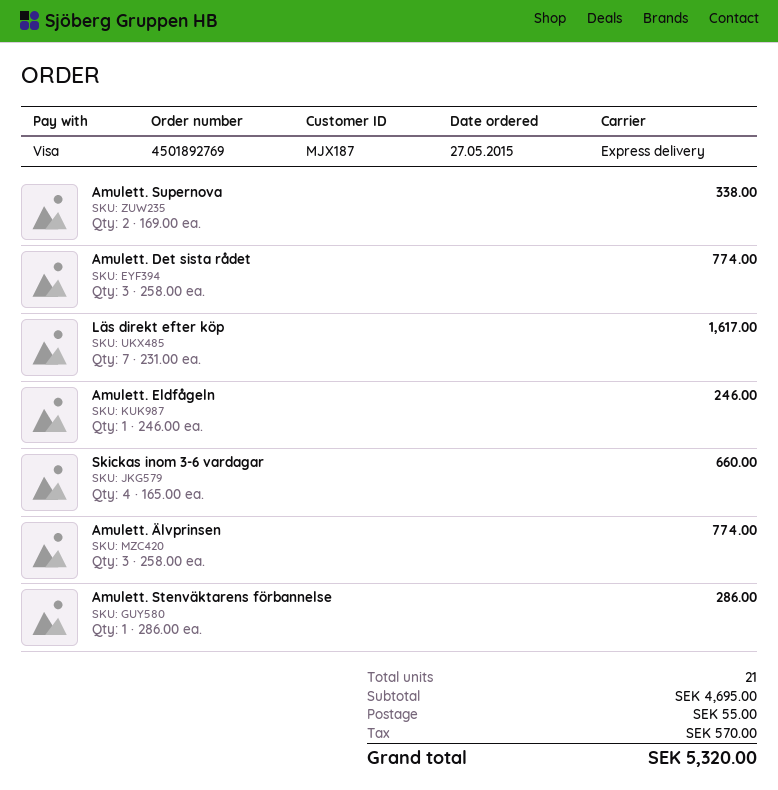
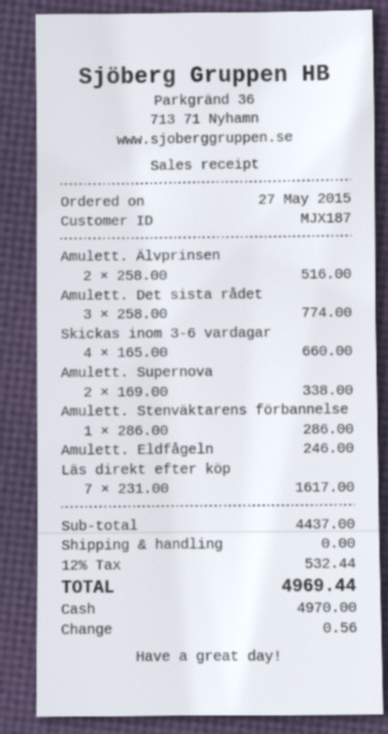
payment method: Visa -> cash
Amulett. Älvprinsen: 3 x 258.00 = 774.00 -> 2 x 258.00 = 516.00
subtotal: 4695.00 -> 4437.00
shipping: 55.00 -> 0.00
tax: 570.00 -> 532.44
total: 5320.00 -> 4969.44

